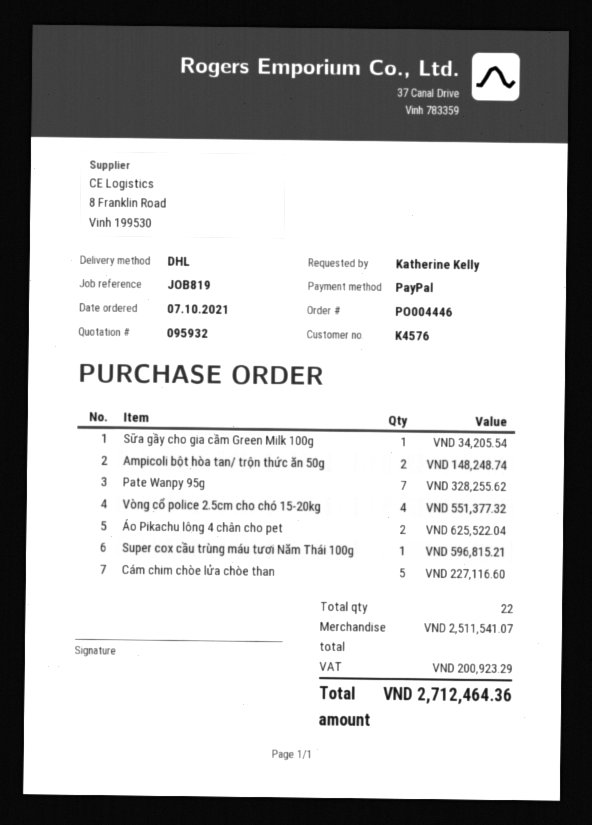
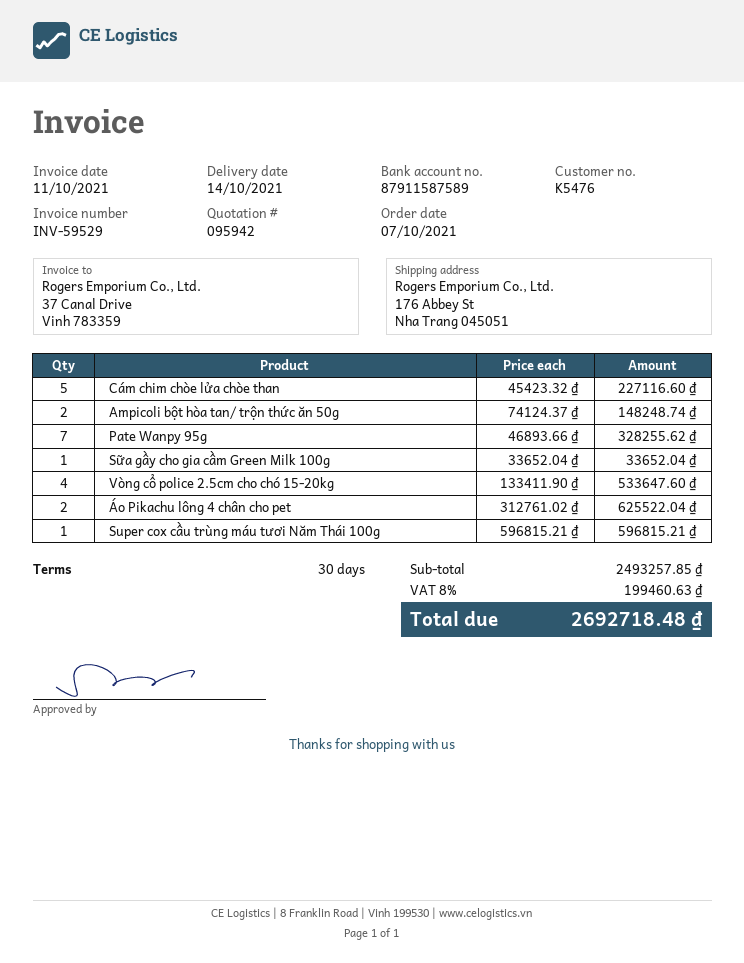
quote number: 095932 -> 095942
customer number: K4576 -> K5476
Sữa gầy cho gia cầm Green Milk 100g: 1 for 34205.54 -> 1 for 33652.04
Vòng cổ police 2.5cm cho chó 15-20kg: 4 for 551377.32 -> 4 for 533647.60
subtotal: 2511541.07 -> 2493257.85
tax: 200923.29 -> 199460.63
total: 2712464.36 -> 2692718.48

